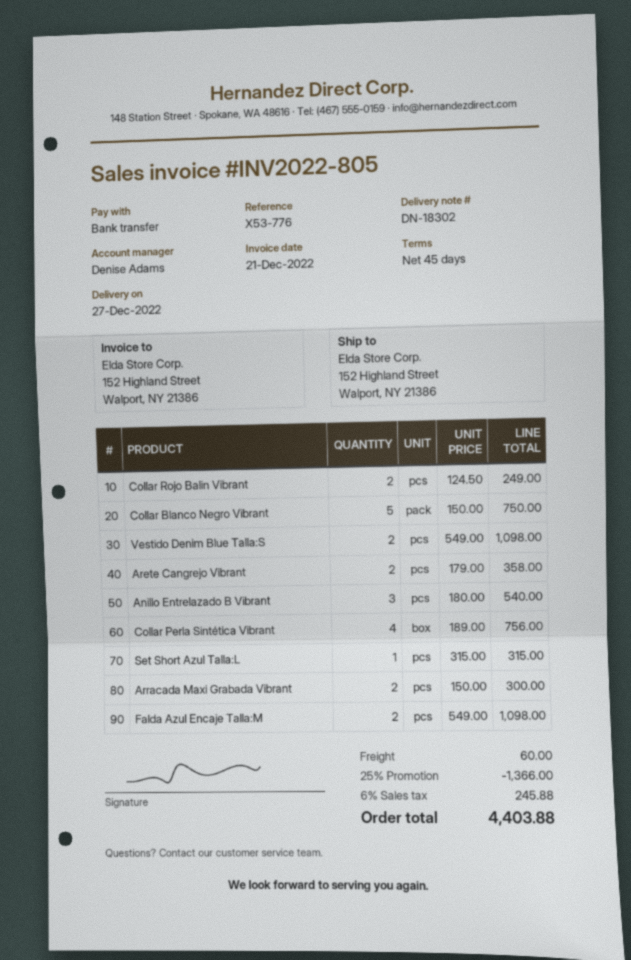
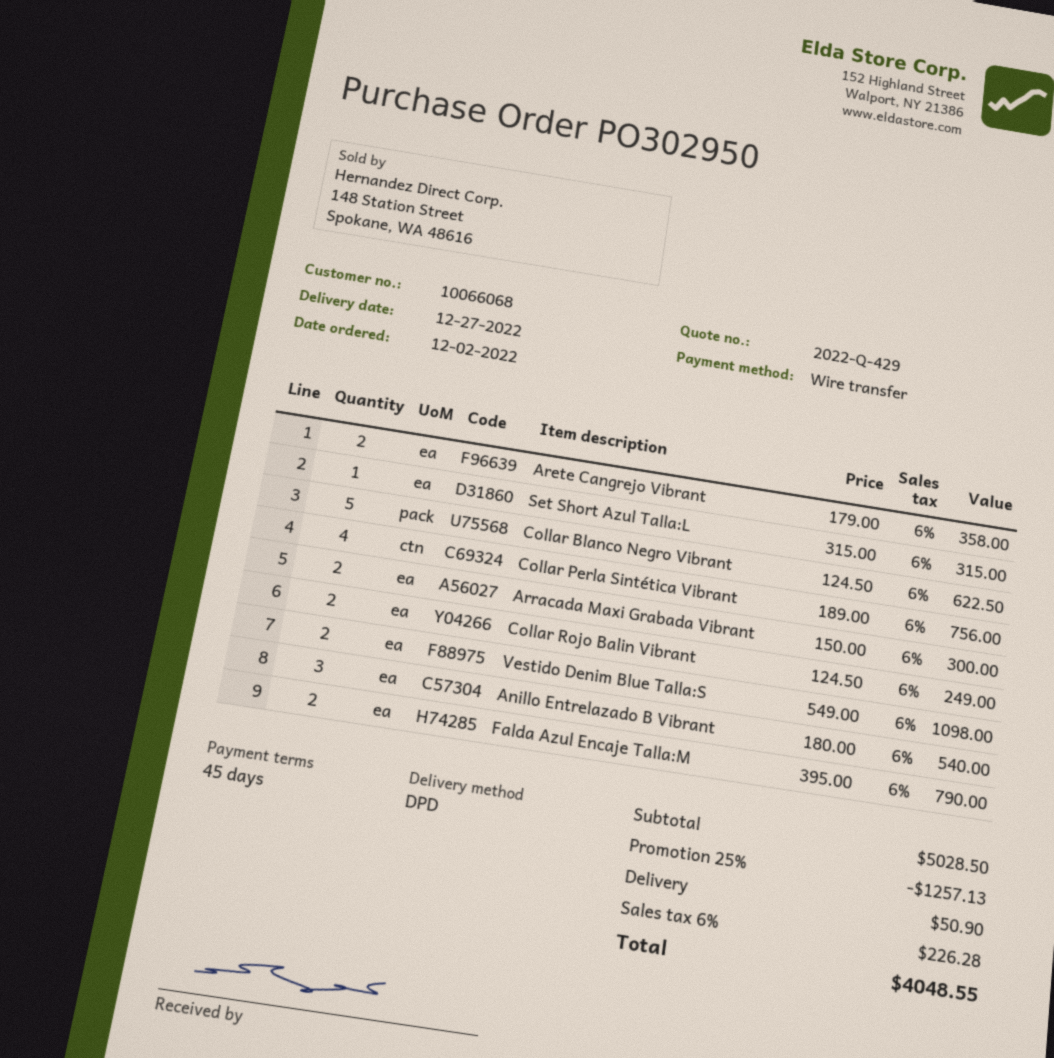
Collar Blanco Negro Vibrant: 5 x 150.00 = 750.00 -> 5 x 124.50 = 622.50
Falda Azul Encaje Talla:M: 2 x 549.00 = 1098.00 -> 2 x 395.00 = 790.00
discount: 25% = 1366.00 -> 25% = 1257.13
shipping: 60.00 -> 50.90
tax: 6% = 245.88 -> 6% = 226.28
total: 4403.88 -> 4048.55

